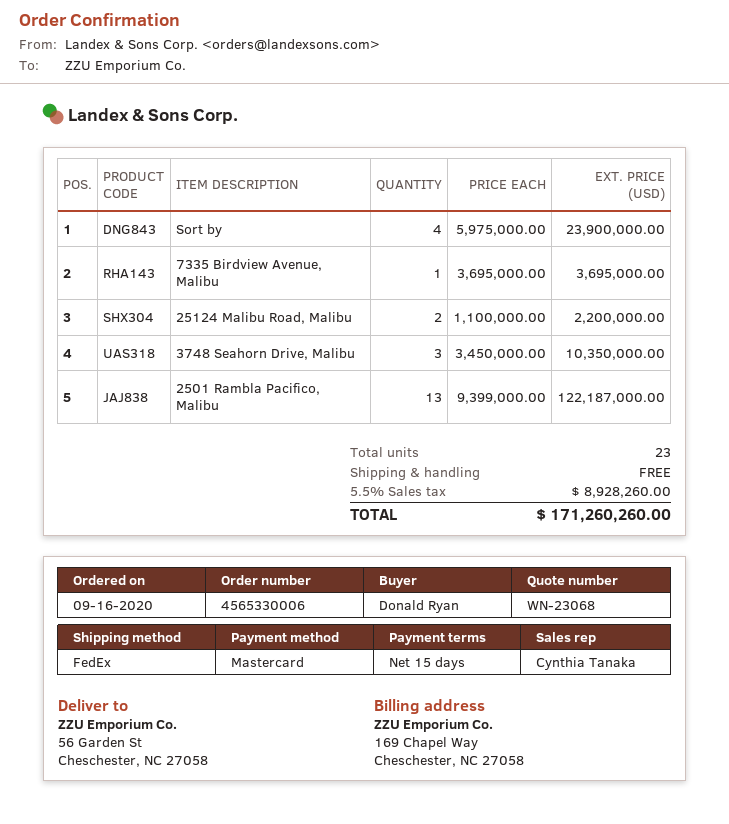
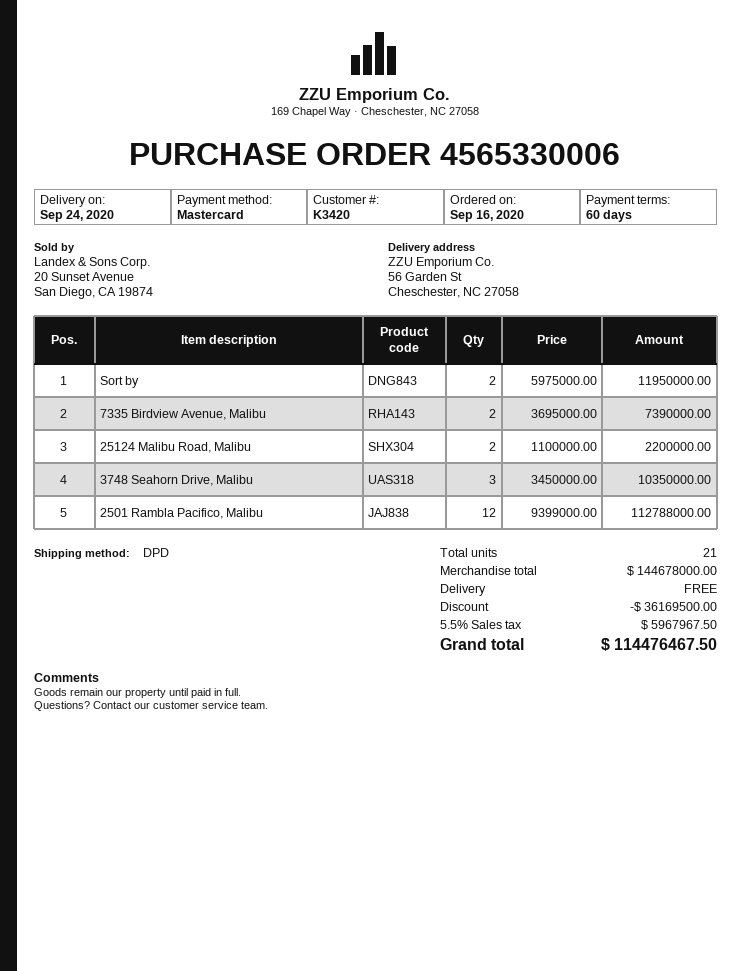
payment terms: 15 days -> 60 days
shipping method: FedEx -> DPD
Sort by: 4 x 5975000.00 = 23900000.00 -> 2 x 5975000.00 = 11950000.00
7335 Birdview Avenue, Malibu: 1 x 3695000.00 = 3695000.00 -> 2 x 3695000.00 = 7390000.00
2501 Rambla Pacifico, Malibu: 13 x 9399000.00 = 122187000.00 -> 12 x 9399000.00 = 112788000.00
total quantity: 23 -> 21
discount: none -> 36169500.00
tax: 5.5% = 8928260.00 -> 5.5% = 5967967.50
total: 171260260.00 -> 114476467.50

